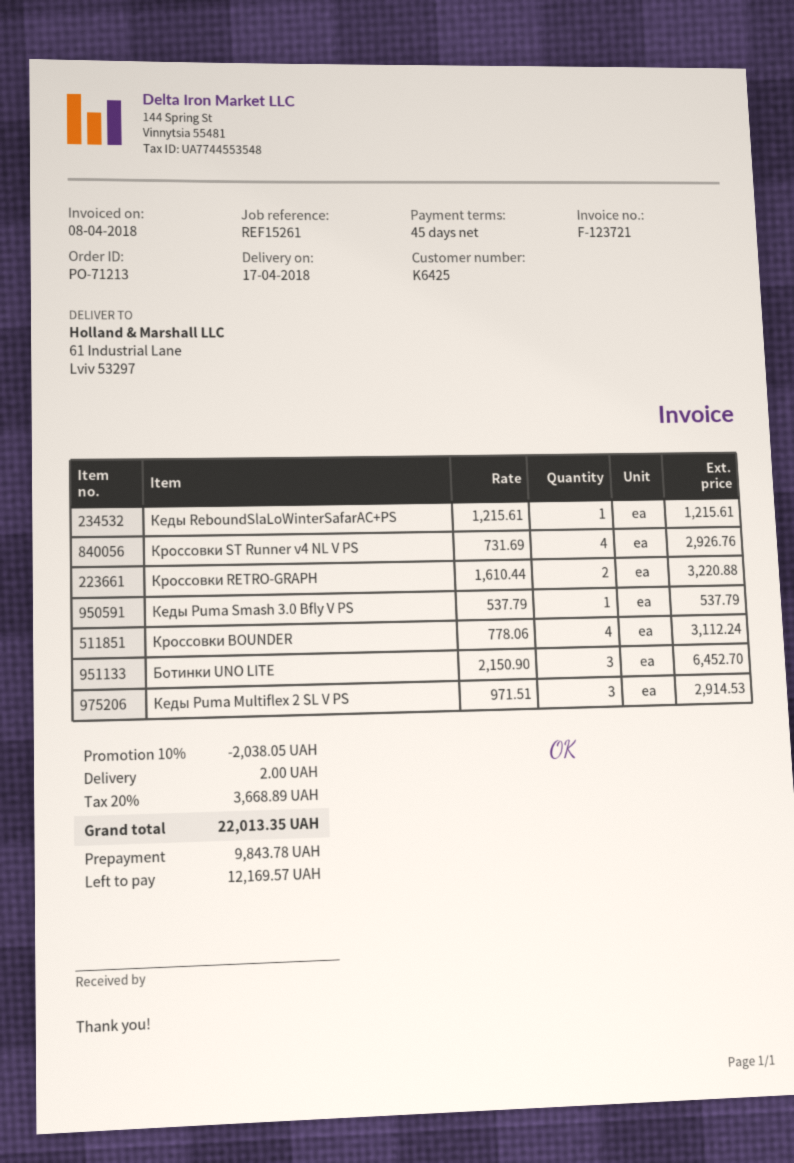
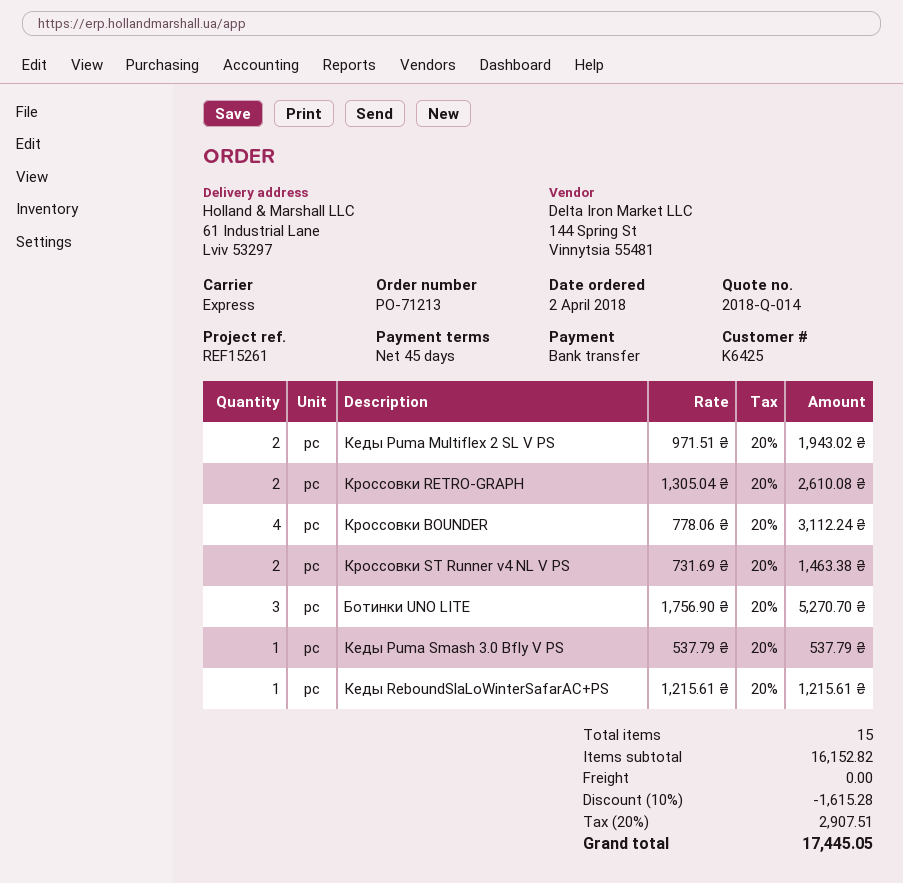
Кроссовки ST Runner v4 NL V PS: 4 x 731.69 = 2926.76 -> 2 x 731.69 = 1463.38
Кроссовки RETRO-GRAPH: 2 x 1610.44 = 3220.88 -> 2 x 1305.04 = 2610.08
Ботинки UNO LITE: 3 x 2150.90 = 6452.70 -> 3 x 1756.90 = 5270.70
Кеды Puma Multiflex 2 SL V PS: 3 x 971.51 = 2914.53 -> 2 x 971.51 = 1943.02
discount: 10% = 2038.05 -> 10% = 1615.28
shipping: 2.00 -> 0.00
tax: 20% = 3668.89 -> 20% = 2907.51
total: 22013.35 -> 17445.05

